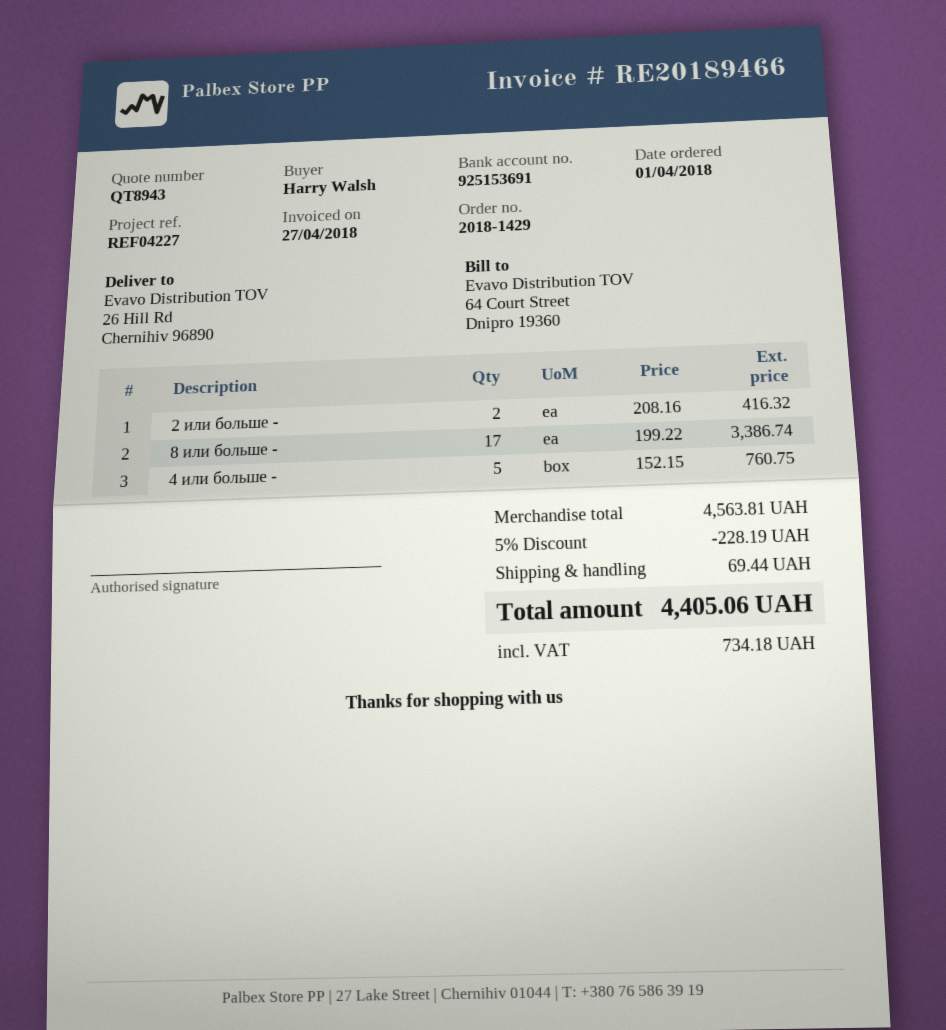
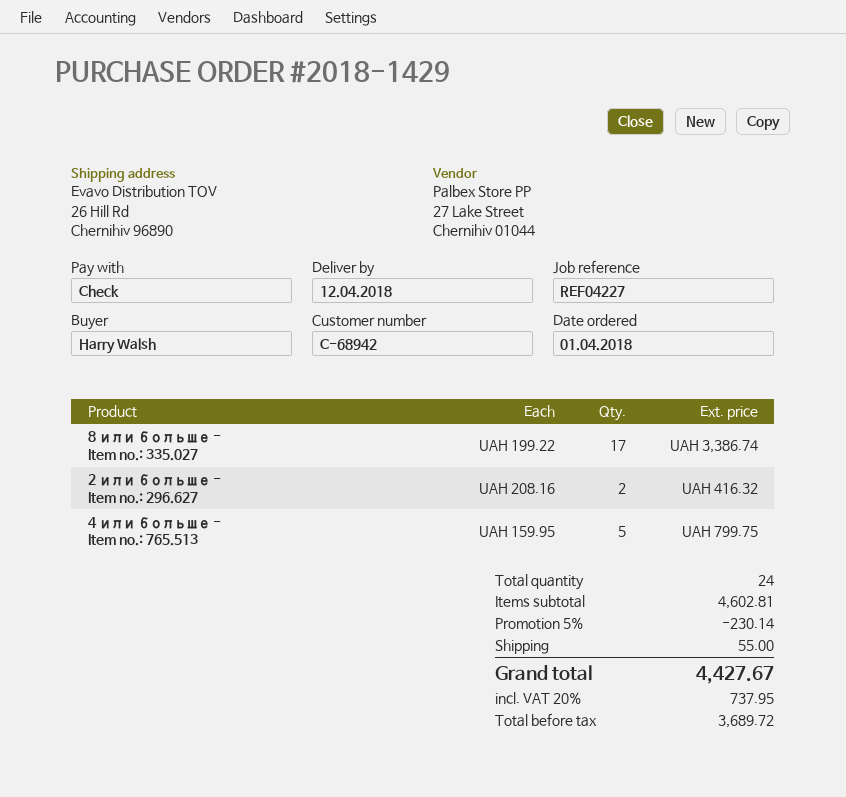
4 или больше -: 5 x 152.15 = 760.75 -> 5 x 159.95 = 799.75
subtotal: 4563.81 -> 4602.81
discount: 5% = 228.19 -> 5% = 230.14
shipping: 69.44 -> 55.00
tax: 734.18 -> 737.95
total: 4405.06 -> 4427.67

